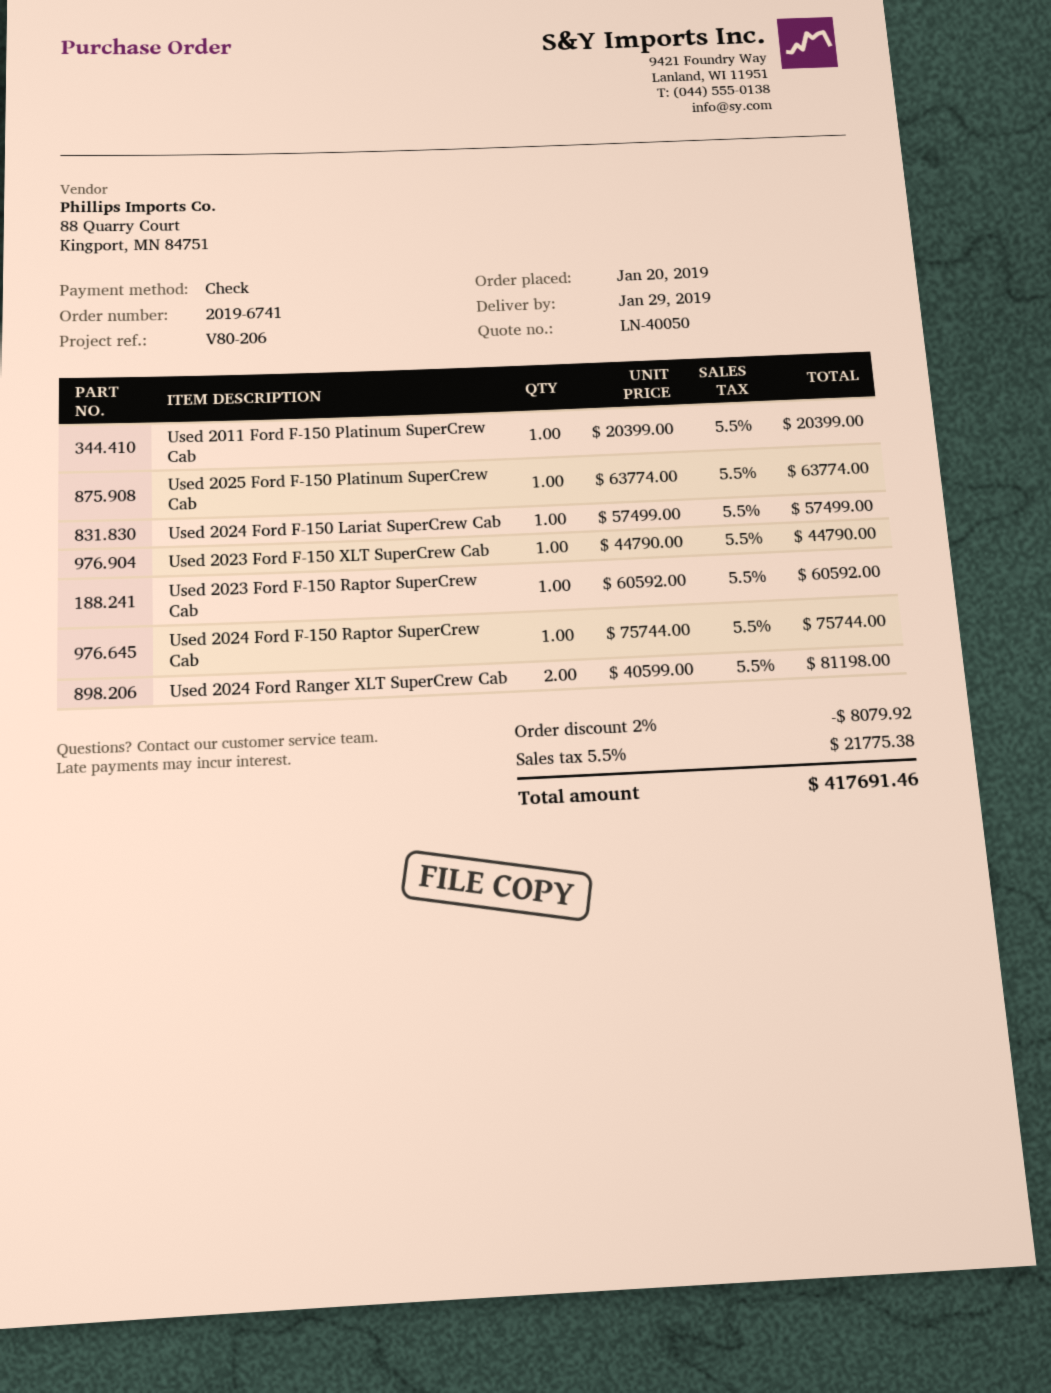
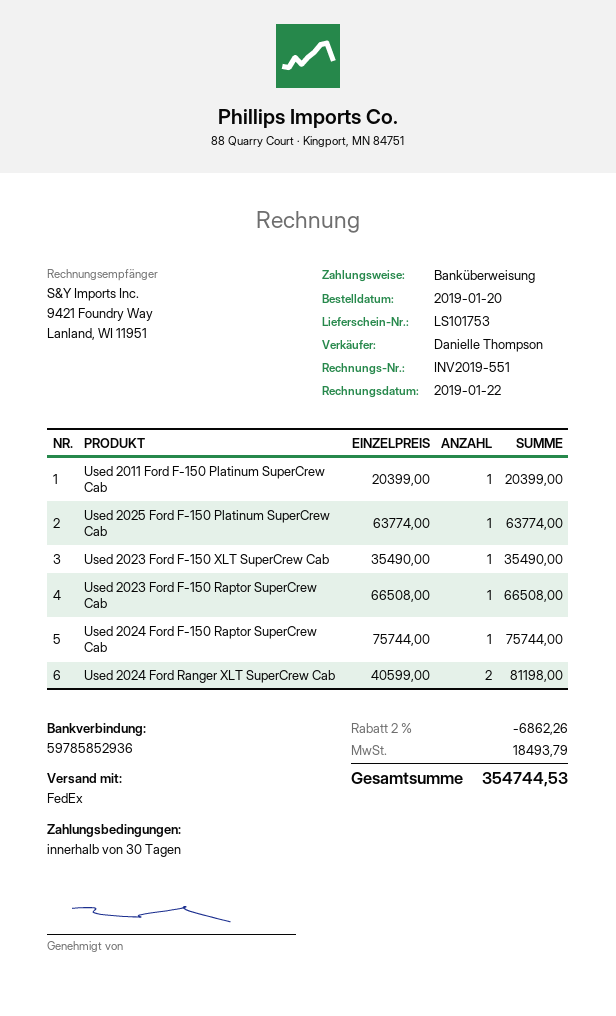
payment method: cheque -> bank transfer
Used 2024 Ford F-150 Lariat SuperCrew Cab: 1 x 57499.00 = 57499.00 -> none
Used 2023 Ford F-150 XLT SuperCrew Cab: 1 x 44790.00 = 44790.00 -> 1 x 35490.00 = 35490.00
Used 2023 Ford F-150 Raptor SuperCrew Cab: 1 x 60592.00 = 60592.00 -> 1 x 66508.00 = 66508.00
discount: 2% = 8079.92 -> 2% = 6862.26
tax: 21775.38 -> 18493.79
total: 417691.46 -> 354744.53

